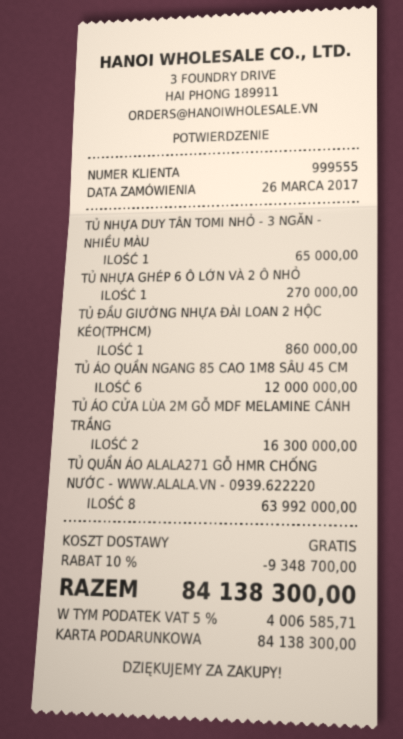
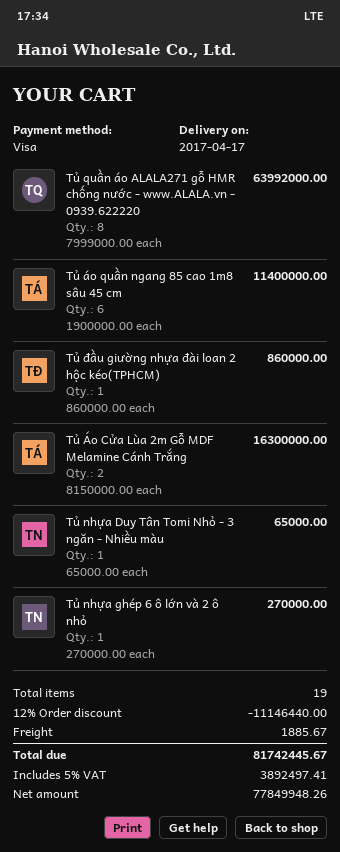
payment method: gift card -> Visa
TỦ ÁO QUẦN NGANG 85 CAO 1M8 SÂU 45 CM: 6 for 12000000.00 -> 6 for 11400000.00
discount: 10% = 9348700.00 -> 12% = 11146440.00
shipping: 0.00 -> 1885.67
tax: 5% = 4006585.71 -> 5% = 3892497.41
total: 84138300.00 -> 81742445.67

